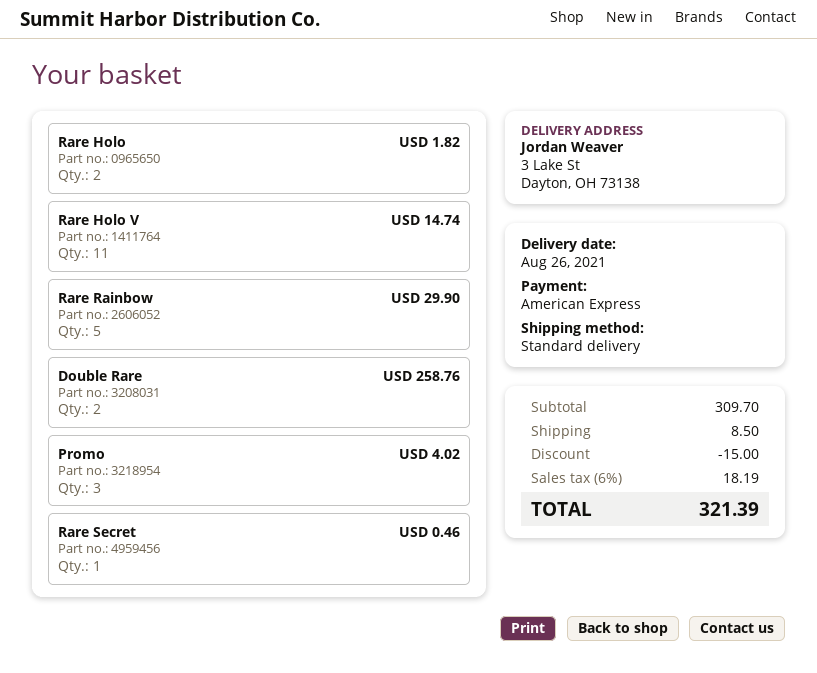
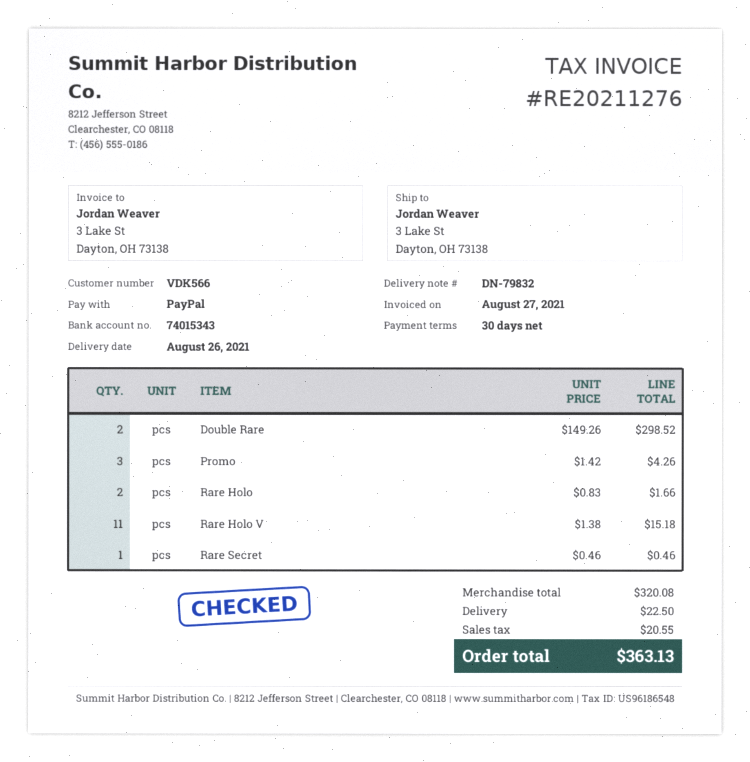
payment method: American Express -> PayPal
Rare Holo: 2 for 1.82 -> 2 for 1.66
Rare Holo V: 11 for 14.74 -> 11 for 15.18
Rare Rainbow: 5 for 29.90 -> none
Double Rare: 2 for 258.76 -> 2 for 298.52
Promo: 3 for 4.02 -> 3 for 4.26
subtotal: 309.70 -> 320.08
discount: 15.00 -> none
shipping: 8.50 -> 22.50
tax: 18.19 -> 20.55
total: 321.39 -> 363.13

